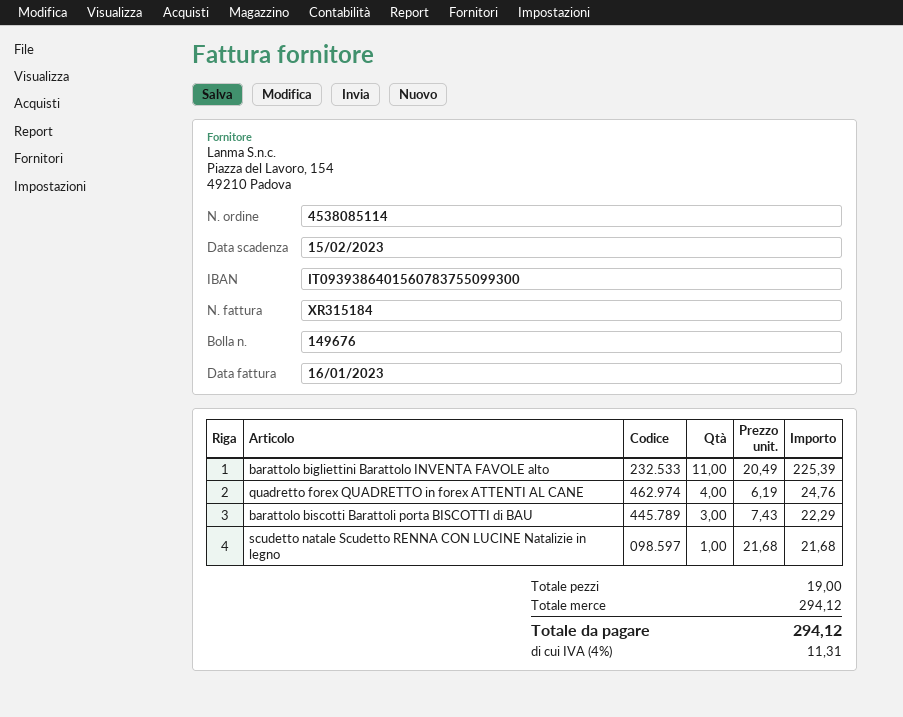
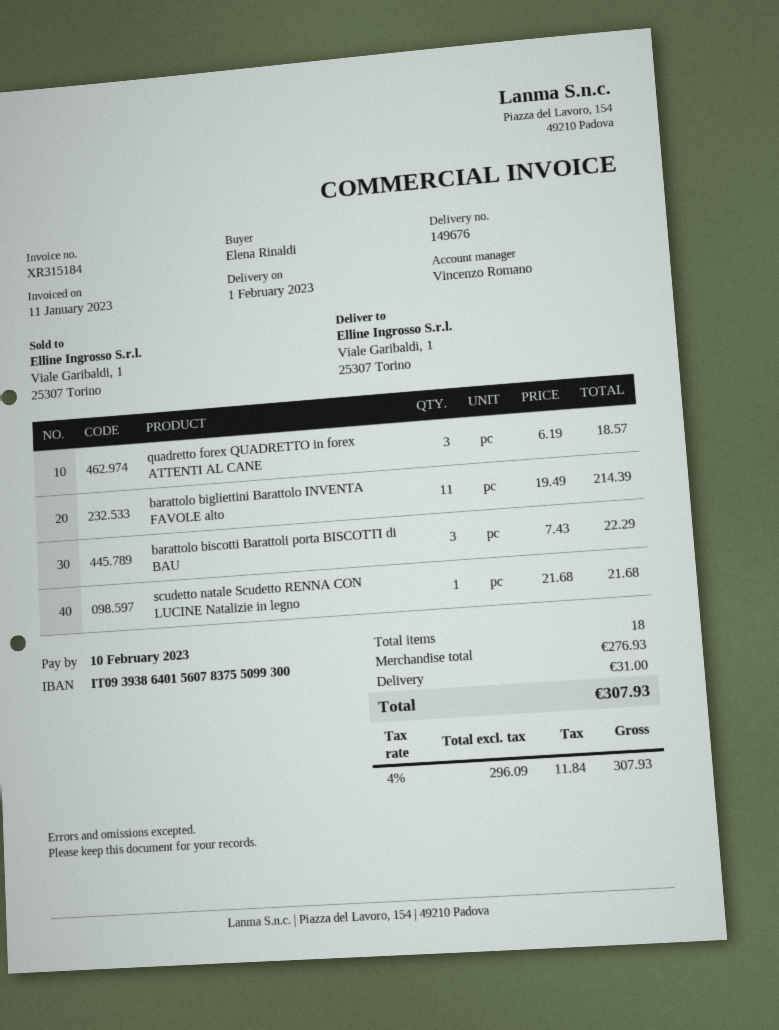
invoice date: 2023-01-16 -> 2023-01-11
due date: 2023-02-15 -> 2023-02-10
barattolo bigliettini Barattolo INVENTA FAVOLE alto: 11 x 20.49 = 225.39 -> 11 x 19.49 = 214.39
quadretto forex QUADRETTO in forex ATTENTI AL CANE: 4 x 6.19 = 24.76 -> 3 x 6.19 = 18.57
total quantity: 19 -> 18
subtotal: 294.12 -> 276.93
shipping: none -> 31.00
tax: 4% = 11.31 -> 4% = 11.84
total: 294.12 -> 307.93

